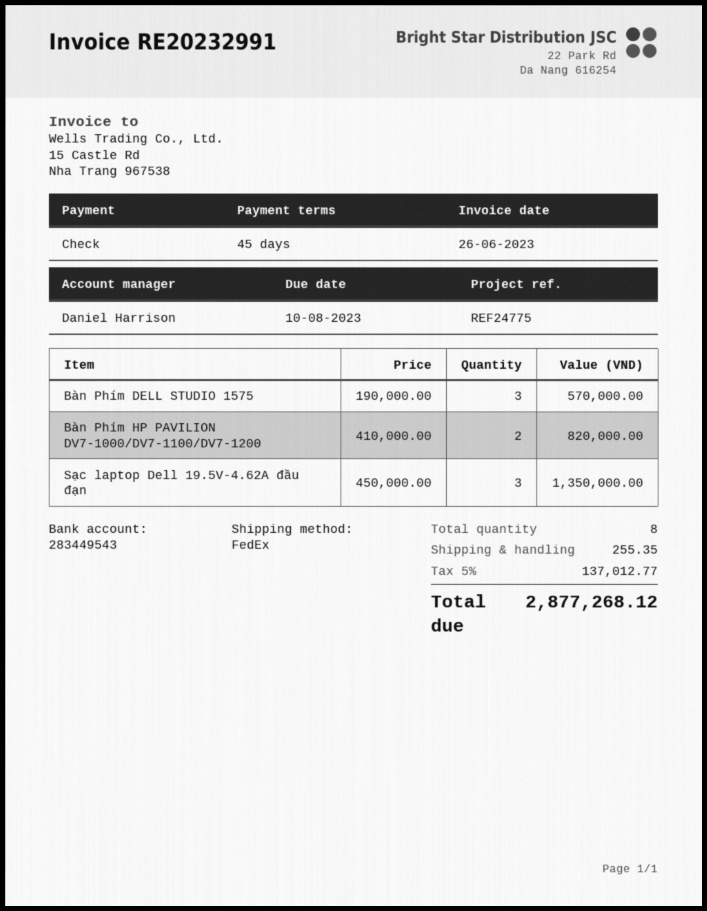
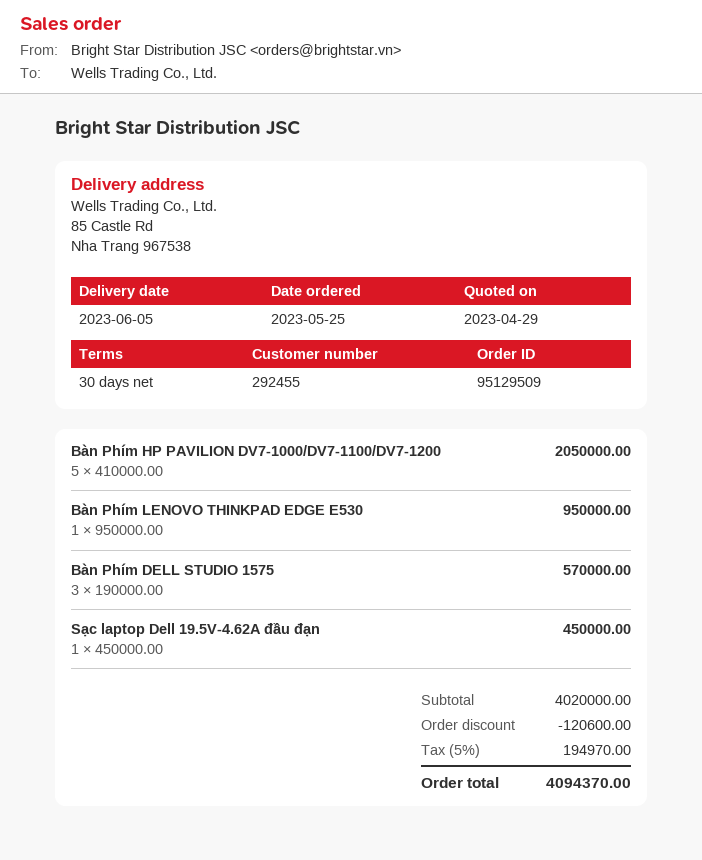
payment terms: 45 days -> 30 days
Bàn Phím HP PAVILION DV7-1000/DV7-1100/DV7-1200: 2 x 410000.00 = 820000.00 -> 5 x 410000.00 = 2050000.00
Sạc laptop Dell 19.5V-4.62A đầu đạn: 3 x 450000.00 = 1350000.00 -> 1 x 450000.00 = 450000.00
Bàn Phím LENOVO THINKPAD EDGE E530: none -> 1 x 950000.00 = 950000.00
discount: none -> 120600.00
shipping: 255.35 -> none
tax: 5% = 137012.77 -> 5% = 194970.00
total: 2877268.12 -> 4094370.00

